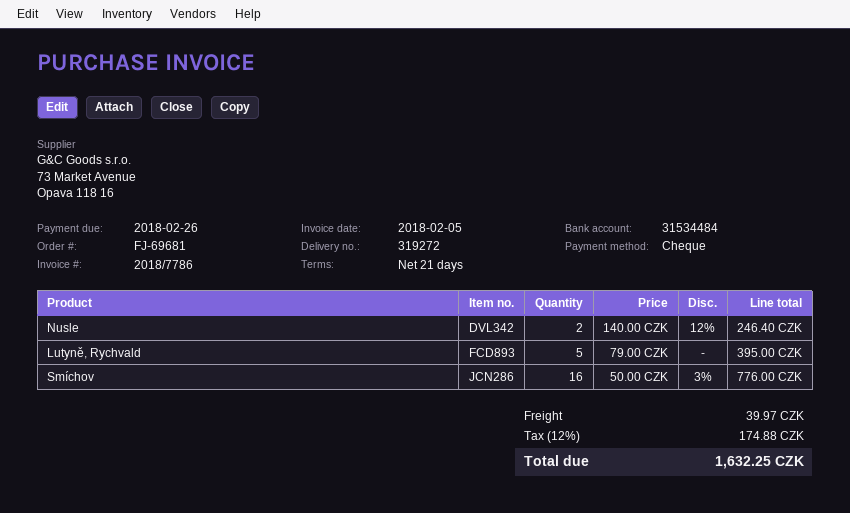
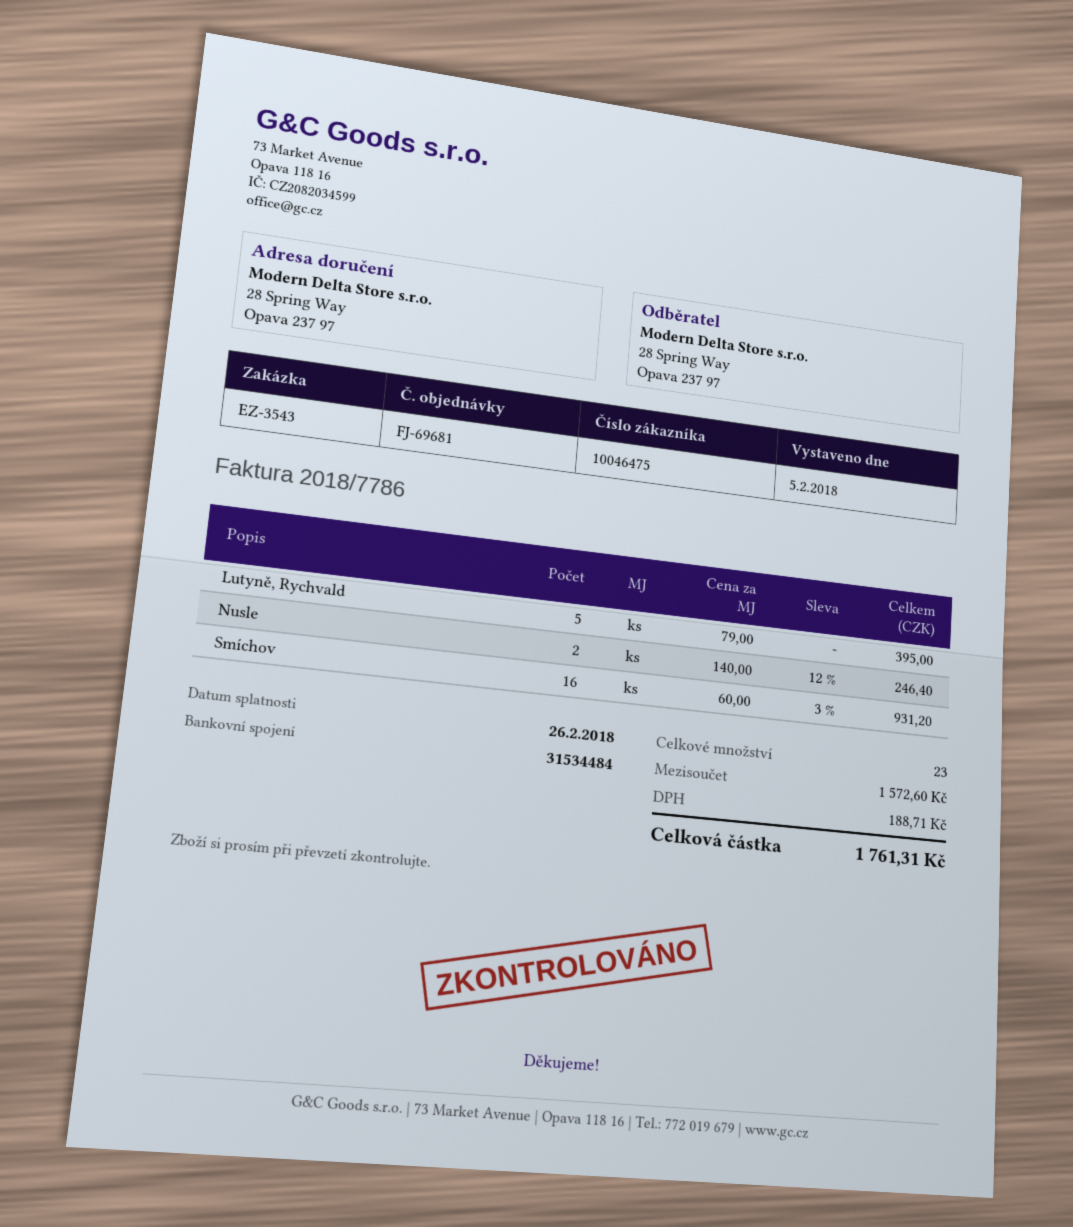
Smíchov: 16 x 50.00 - 3% = 776.00 -> 16 x 60.00 - 3% = 931.20
shipping: 39.97 -> none
tax: 174.88 -> 188.71
total: 1632.25 -> 1761.31

